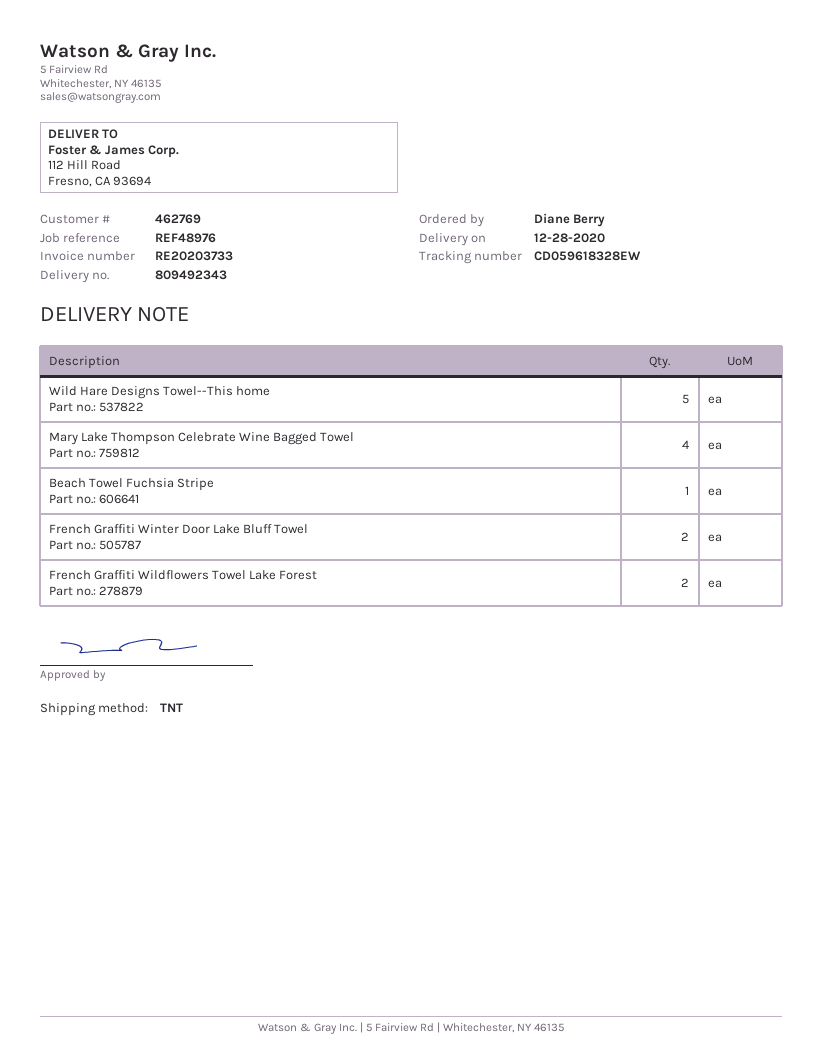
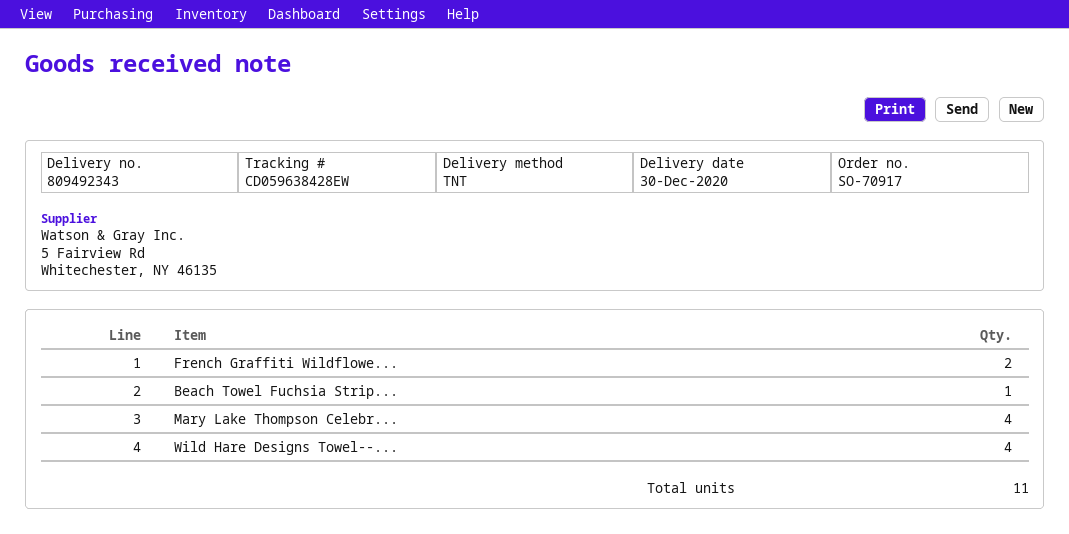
delivery date: 2020-12-28 -> 2020-12-30
tracking number: CD059618328EW -> CD059638428EW
Wild Hare Designs Towel--This home: 5 -> 4
French Graffiti Winter Door Lake Bluff Towel: 2 -> none

